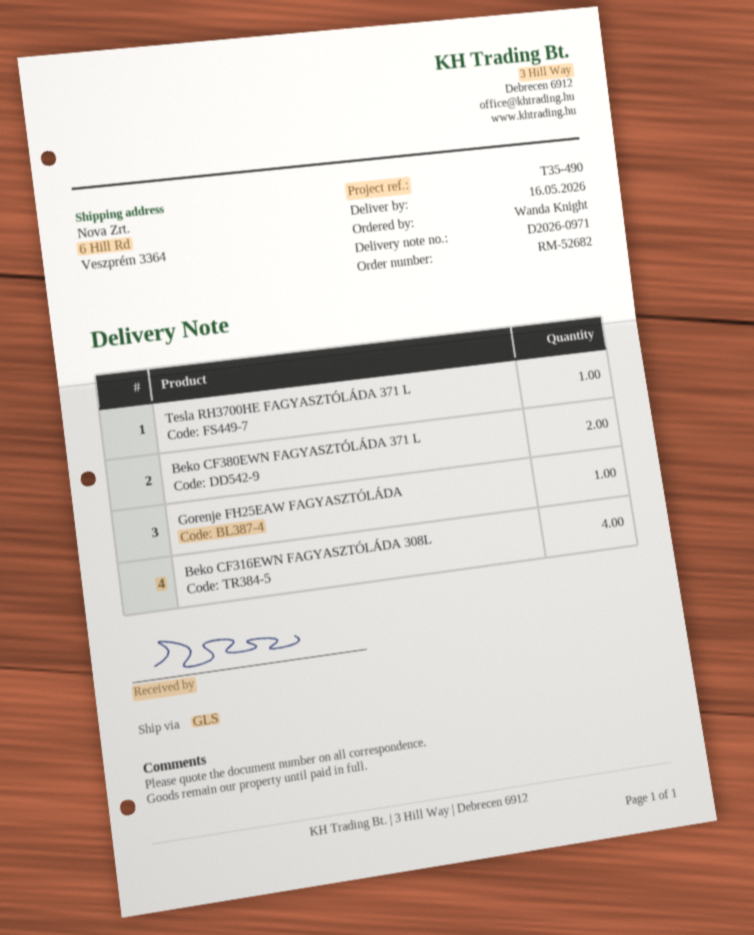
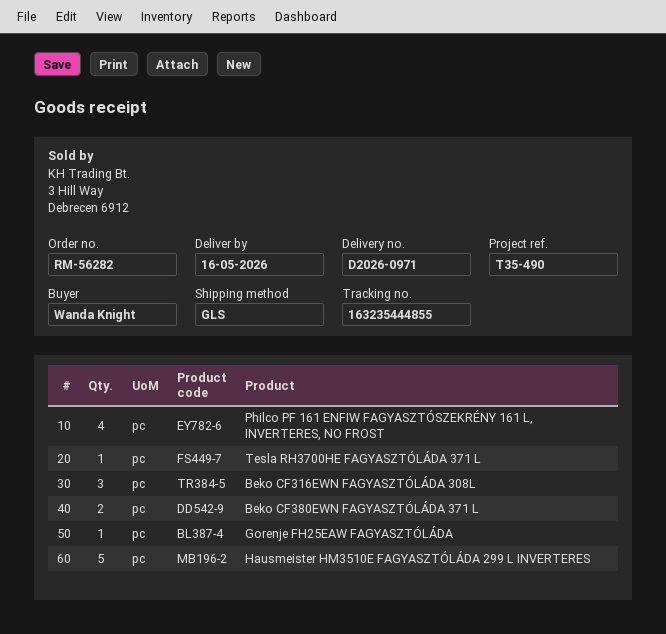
order number: RM-52682 -> RM-56282
Beko CF316EWN FAGYASZTÓLÁDA 308L: 4 -> 3
Philco PF 161 ENFIW FAGYASZTÓSZEKRÉNY 161 L, INVERTERES, NO FROST: none -> 4
Hausmeister HM3510E FAGYASZTÓLÁDA 299 L INVERTERES: none -> 5

